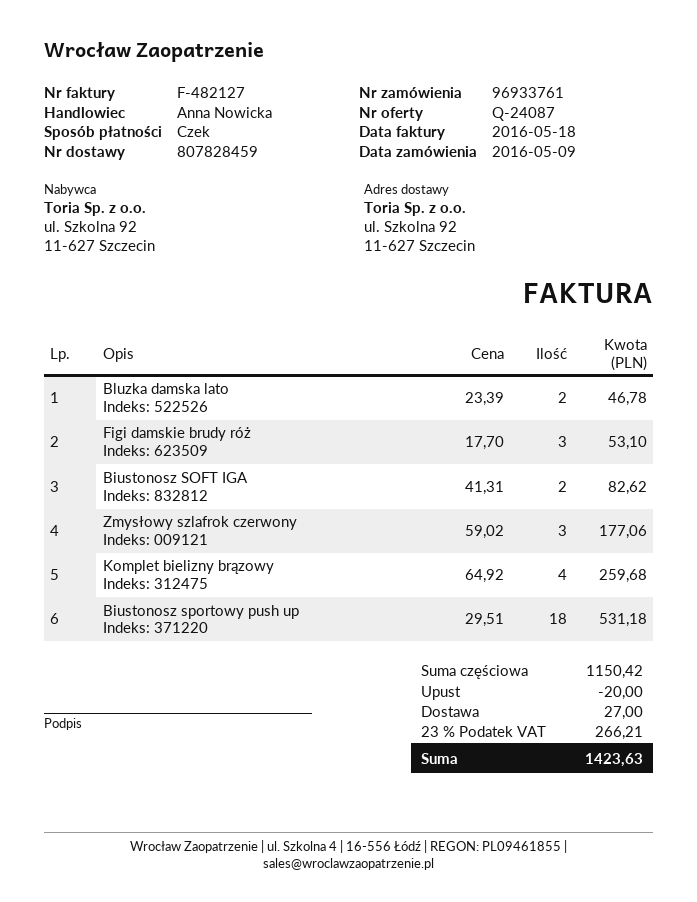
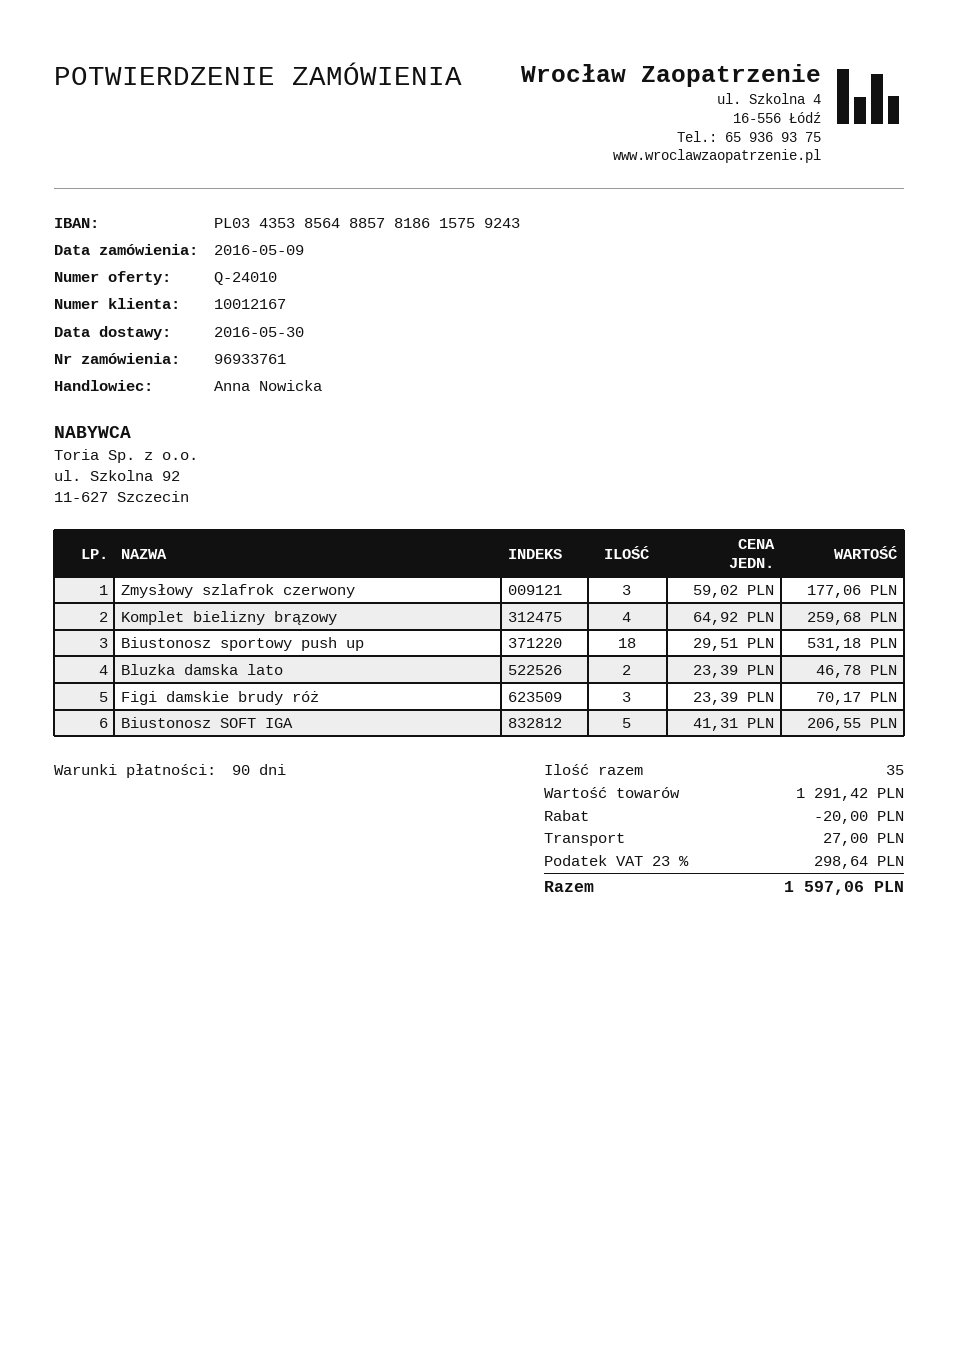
quote number: Q-24087 -> Q-24010
Figi damskie brudy róż: 3 x 17.70 = 53.10 -> 3 x 23.39 = 70.17
Biustonosz SOFT IGA: 2 x 41.31 = 82.62 -> 5 x 41.31 = 206.55
subtotal: 1150.42 -> 1291.42
tax: 23% = 266.21 -> 23% = 298.64
total: 1423.63 -> 1597.06

